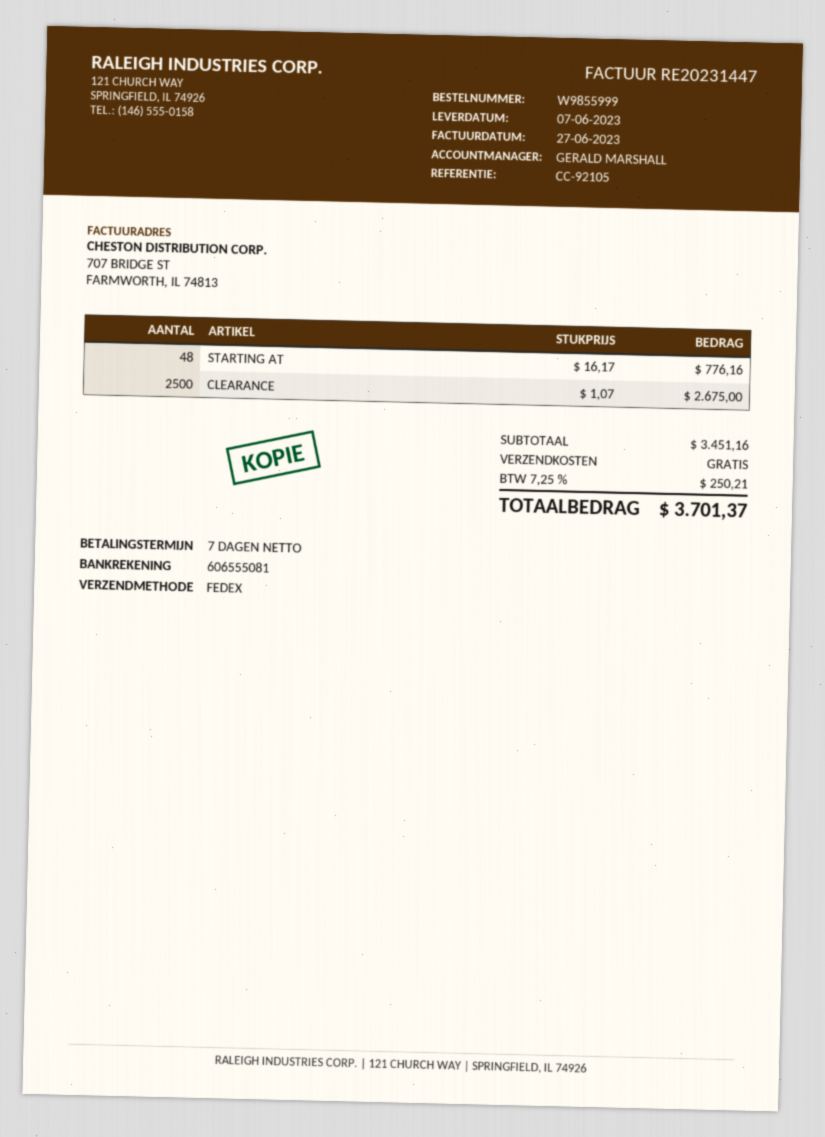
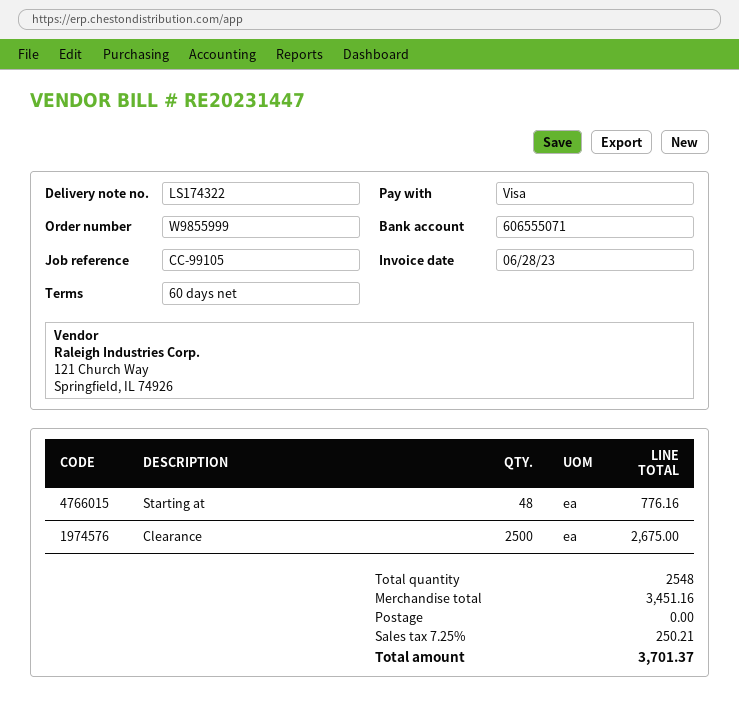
invoice date: 2023-06-27 -> 2023-06-28
payment terms: 7 days -> 60 days
reference: CC-92105 -> CC-99105
bank account: 606555081 -> 606555071

